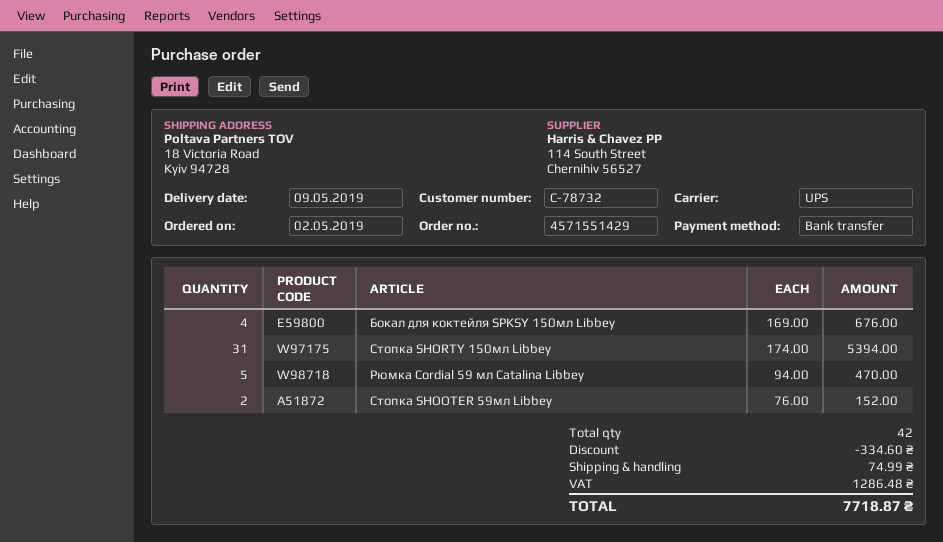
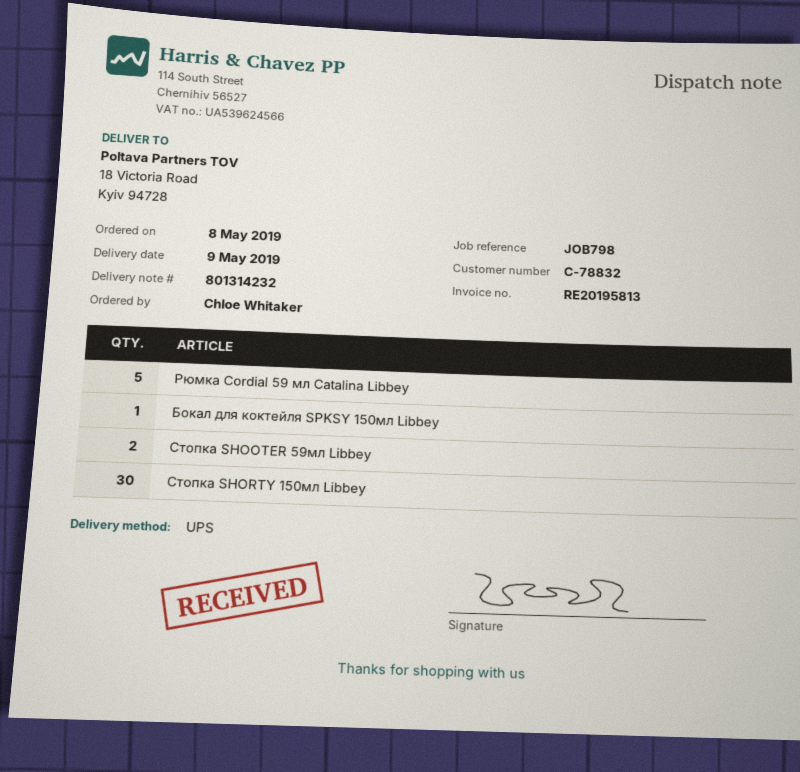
order date: 2019-05-02 -> 2019-05-08
customer number: C-78732 -> C-78832
Бокал для коктейля SPKSY 150мл Libbey: 4 -> 1
Стопка SHORTY 150мл Libbey: 31 -> 30

